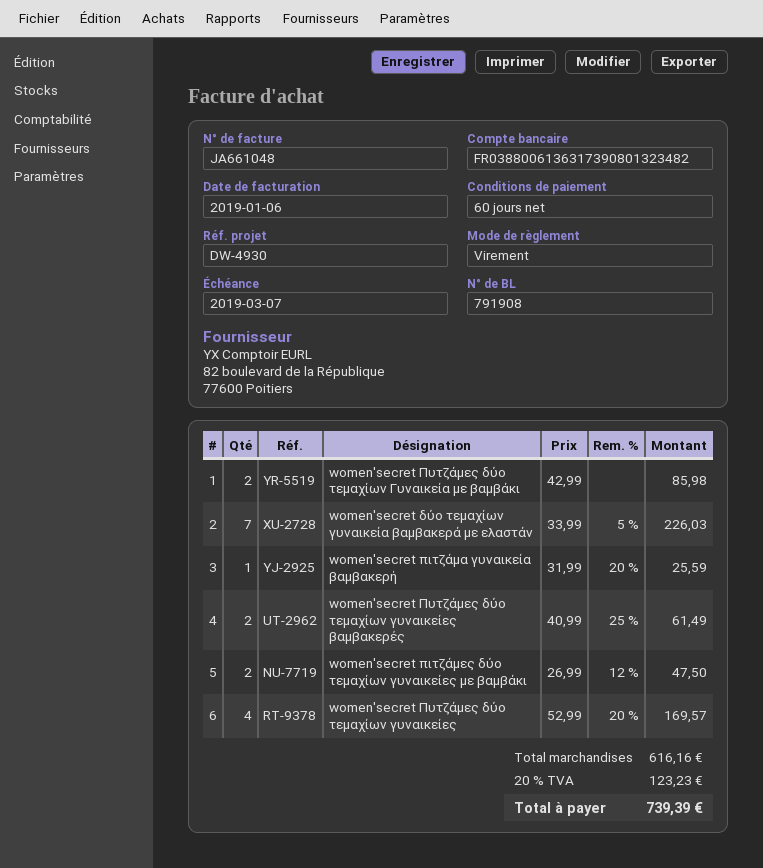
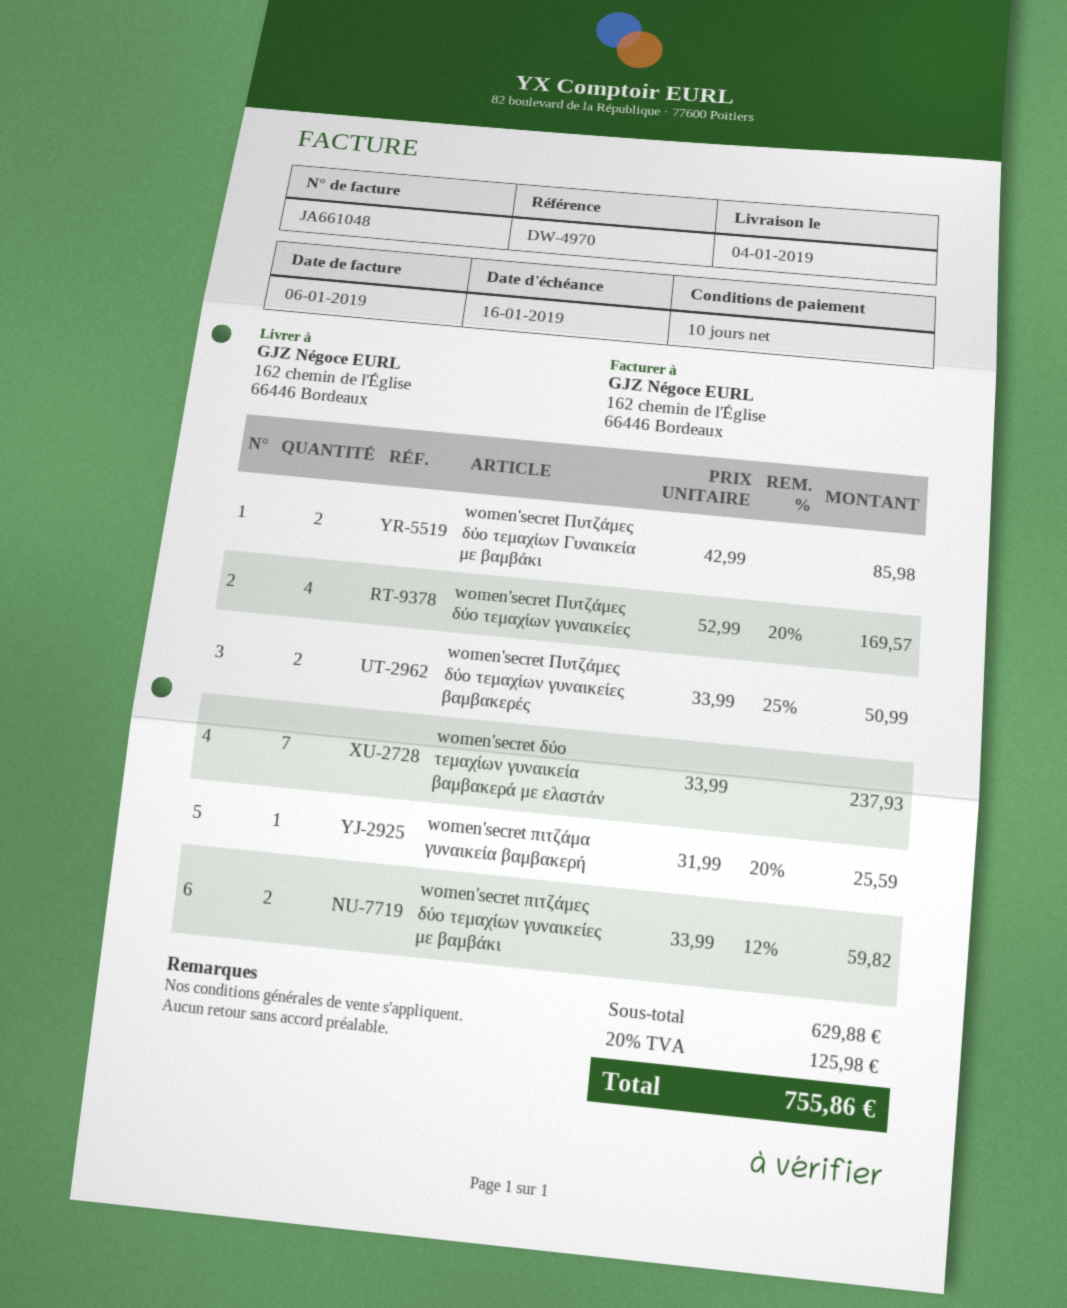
payment terms: 60 days -> 10 days
due date: 2019-03-07 -> 2019-01-16
reference: DW-4930 -> DW-4970
women'secret δύο τεμαχίων γυναικεία βαμβακερά με ελαστάν: 7 x 33.99 - 5% = 226.03 -> 7 x 33.99 = 237.93
women'secret Πυτζάμες δύο τεμαχίων γυναικείες βαμβακερές: 2 x 40.99 - 25% = 61.49 -> 2 x 33.99 - 25% = 50.99
women'secret πιτζάμες δύο τεμαχίων γυναικείες με βαμβάκι: 2 x 26.99 - 12% = 47.50 -> 2 x 33.99 - 12% = 59.82
subtotal: 616.16 -> 629.88
tax: 20% = 123.23 -> 20% = 125.98
total: 739.39 -> 755.86

